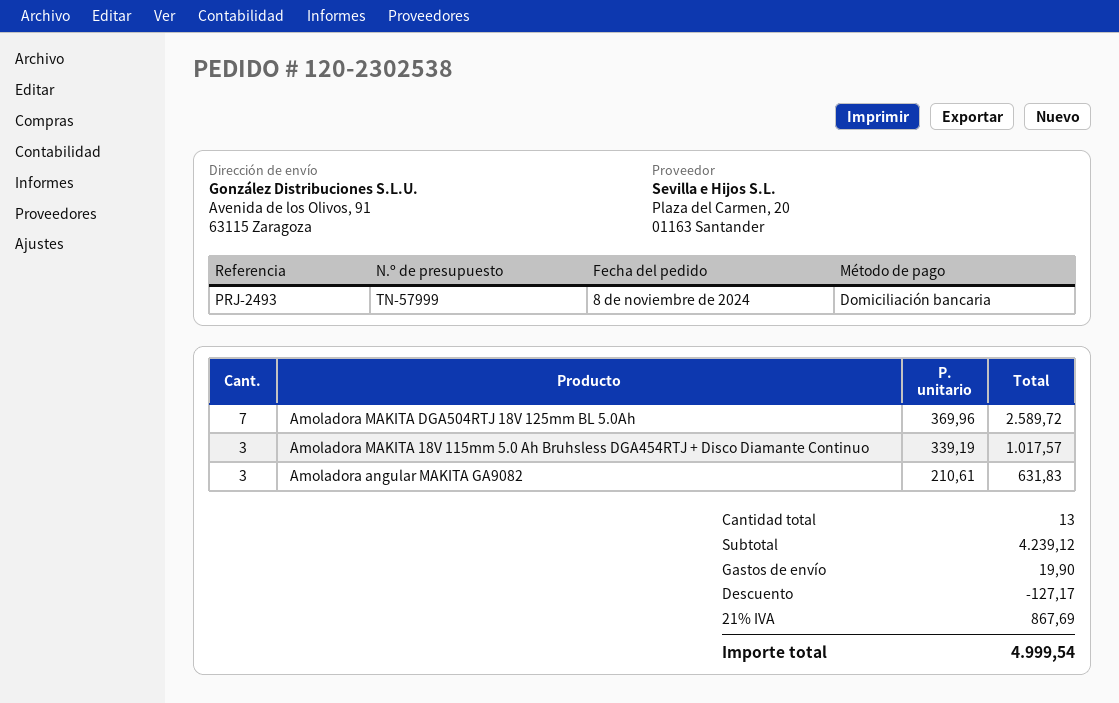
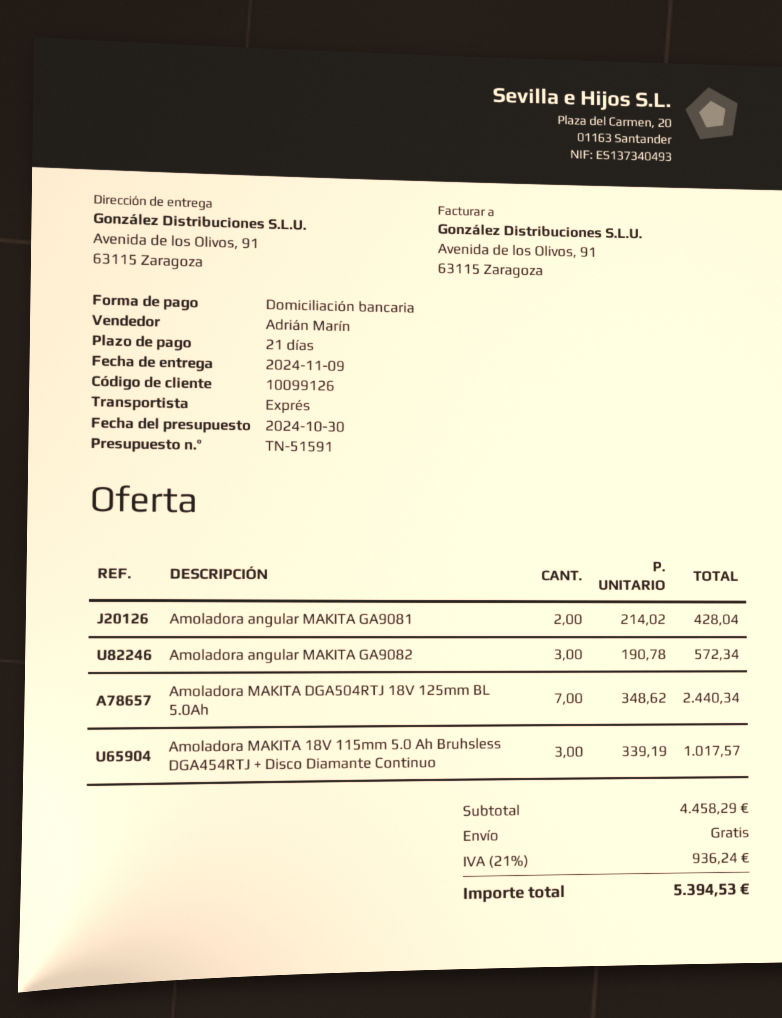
quote number: TN-57999 -> TN-51591
Amoladora MAKITA DGA504RTJ 18V 125mm BL 5.0Ah: 7 x 369.96 = 2589.72 -> 7 x 348.62 = 2440.34
Amoladora angular MAKITA GA9082: 3 x 210.61 = 631.83 -> 3 x 190.78 = 572.34
Amoladora angular MAKITA GA9081: none -> 2 x 214.02 = 428.04
subtotal: 4239.12 -> 4458.29
discount: 127.17 -> none
shipping: 19.90 -> 0.00
tax: 21% = 867.69 -> 21% = 936.24
total: 4999.54 -> 5394.53

